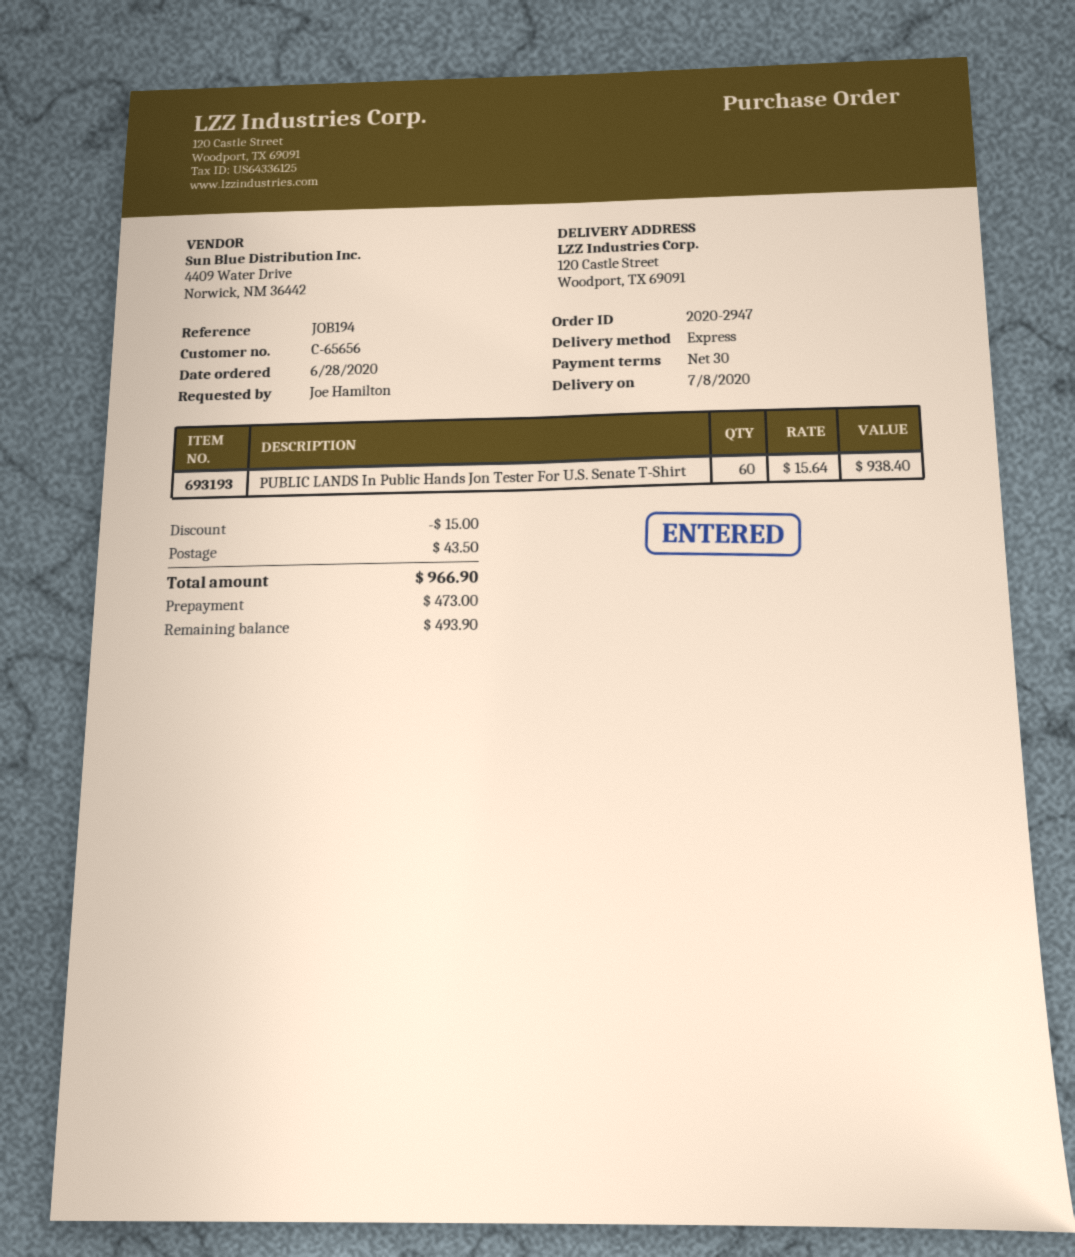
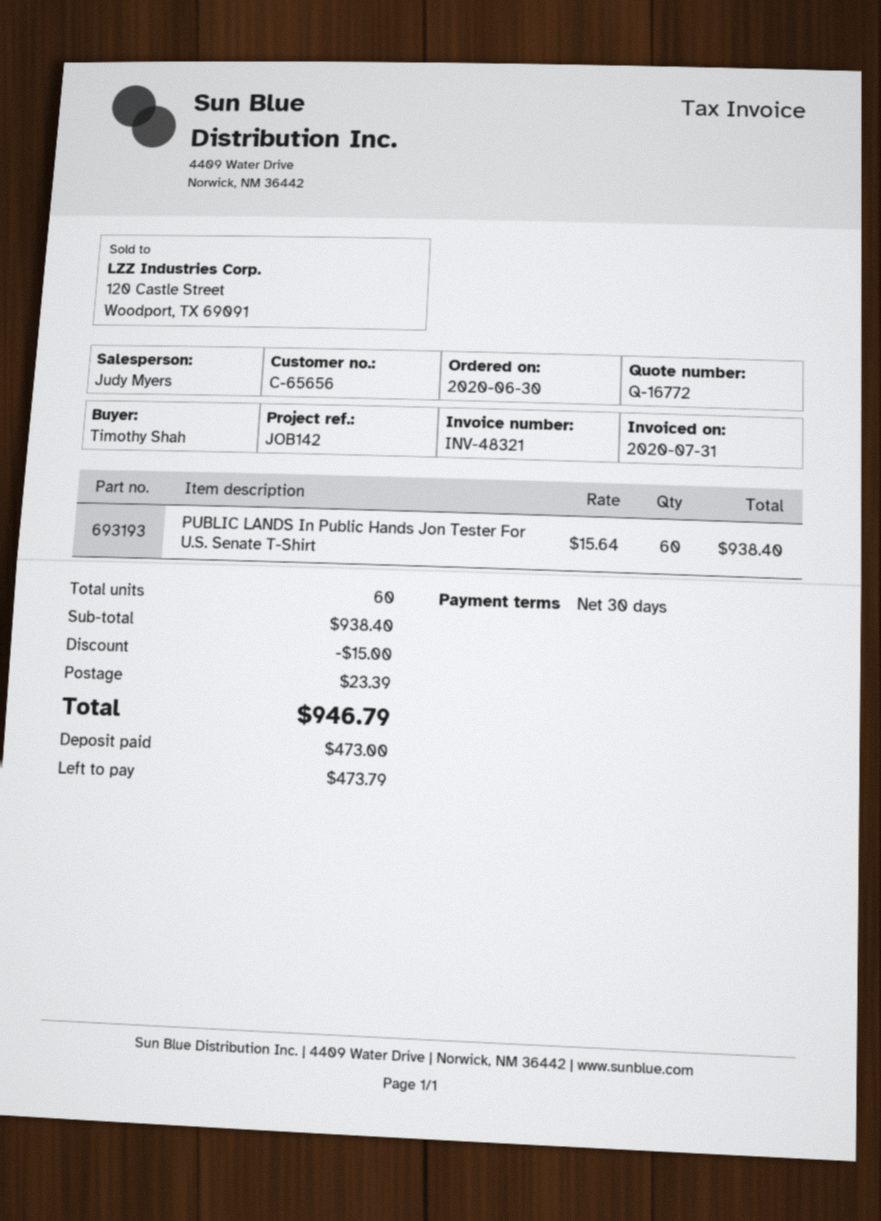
order date: 2020-06-28 -> 2020-06-30
reference: JOB194 -> JOB142
ordered by: Joe Hamilton -> Timothy Shah
shipping: 43.50 -> 23.39
total: 966.90 -> 946.79
balance: 493.90 -> 473.79

